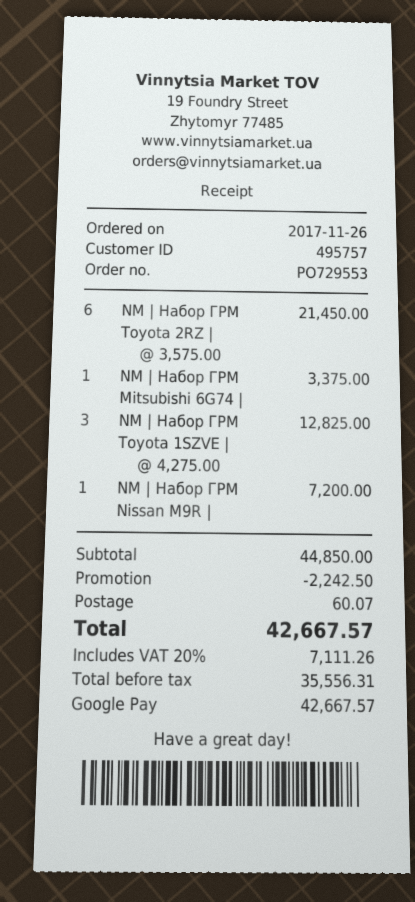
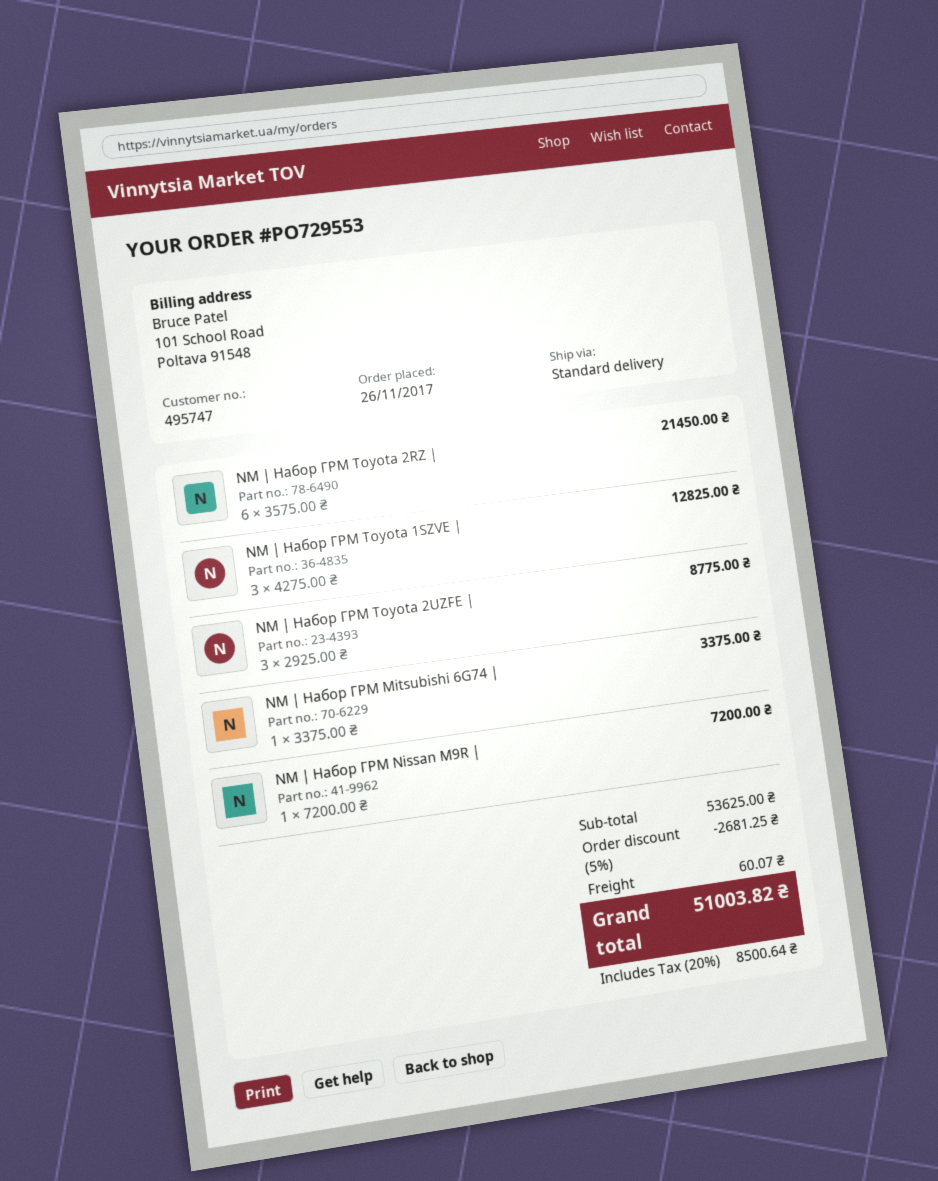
customer number: 495757 -> 495747
NM | Набор ГРМ Toyota 2UZFE |: none -> 3 x 2925.00 = 8775.00
subtotal: 44850.00 -> 53625.00
discount: 2242.50 -> 2681.25
tax: 20% = 7111.26 -> 20% = 8500.64
total: 42667.57 -> 51003.82

